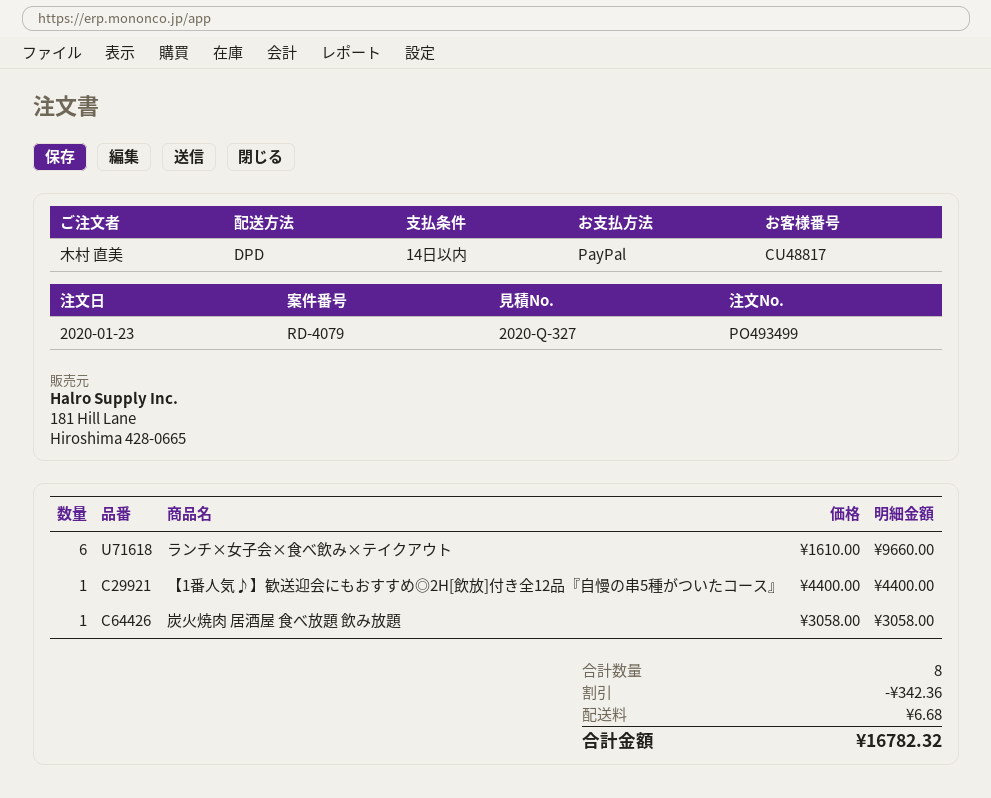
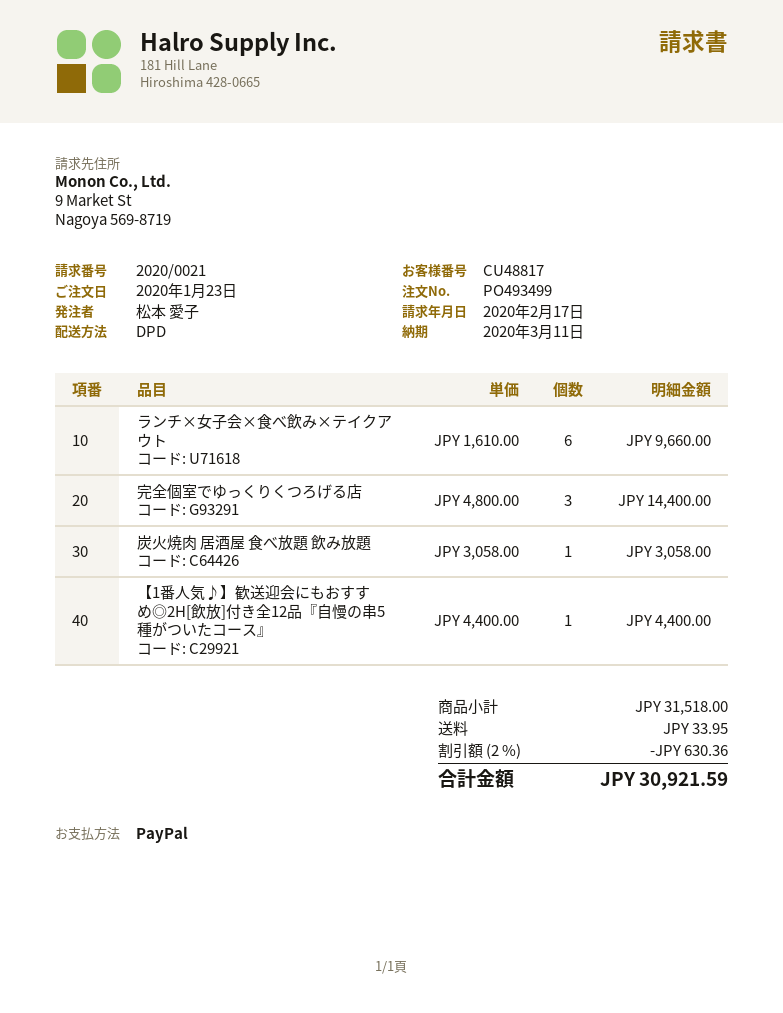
ordered by: 木村 直美 -> 松本 愛子
完全個室でゆっくりくつろげる店: none -> 3 x 4800.00 = 14400.00
discount: 342.36 -> 630.36
shipping: 6.68 -> 33.95
total: 16782.32 -> 30921.59

